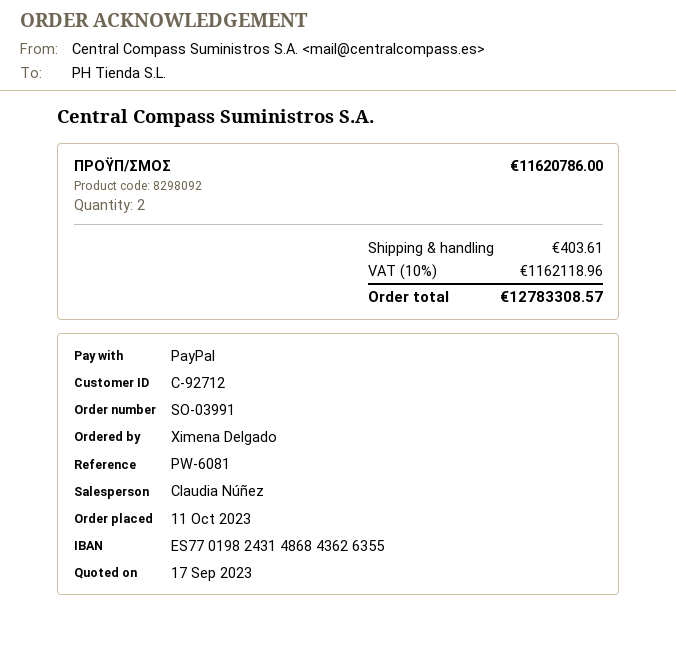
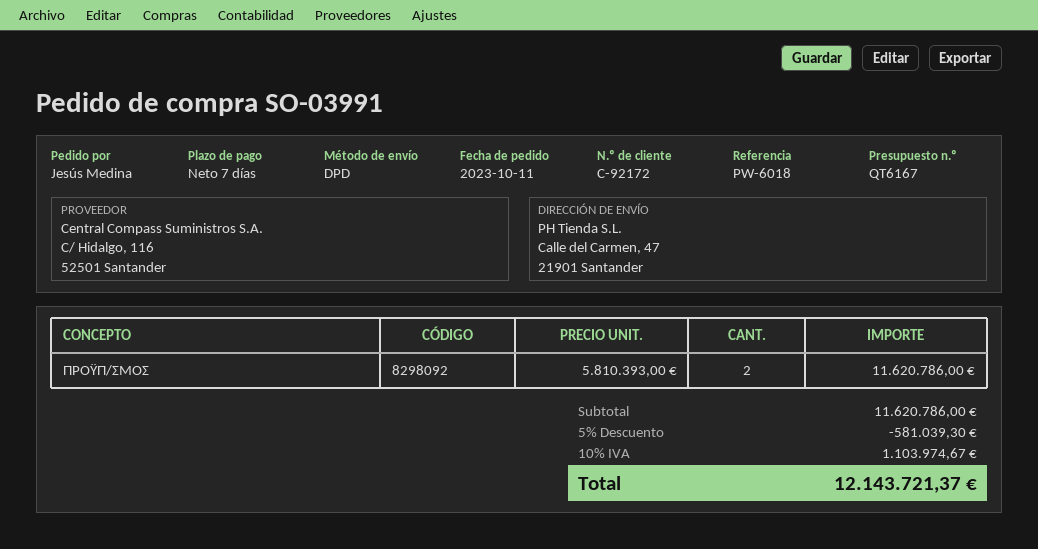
customer number: C-92712 -> C-92172
reference: PW-6081 -> PW-6018
ordered by: Ximena Delgado -> Jesús Medina
discount: none -> 5% = 581039.30
shipping: 403.61 -> none
tax: 10% = 1162118.96 -> 10% = 1103974.67
total: 12783308.57 -> 12143721.37

